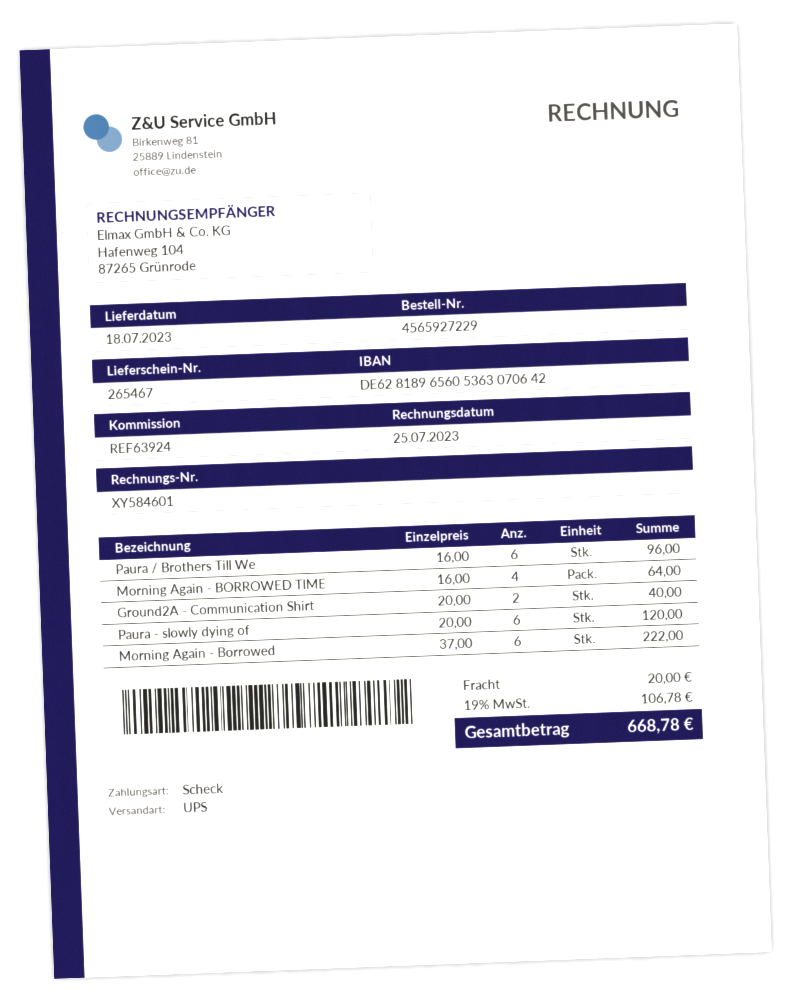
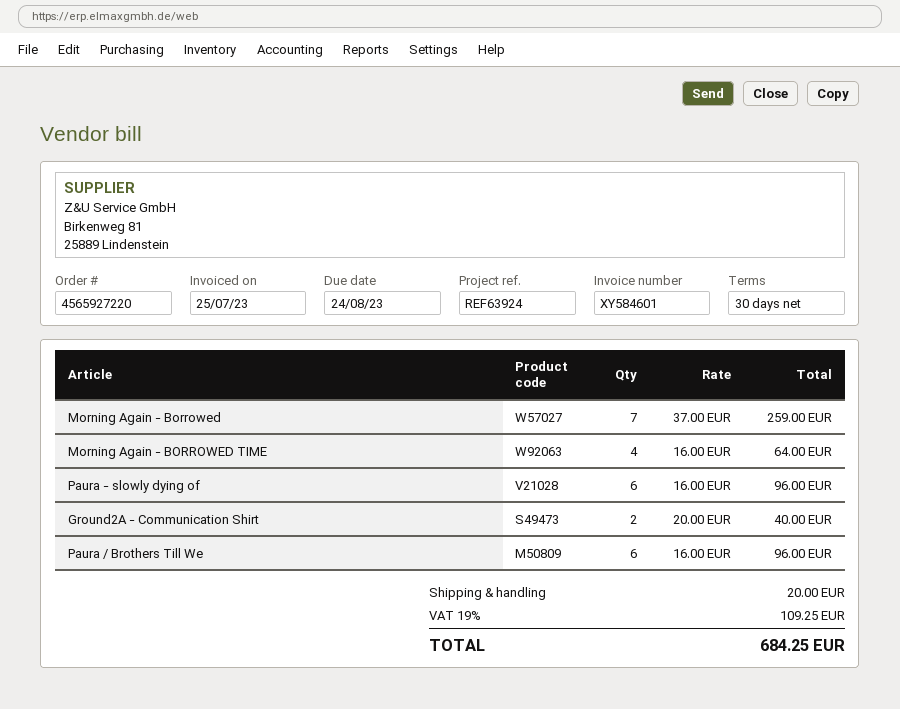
order number: 4565927229 -> 4565927220
Paura - slowly dying of: 6 x 20.00 = 120.00 -> 6 x 16.00 = 96.00
Morning Again - Borrowed: 6 x 37.00 = 222.00 -> 7 x 37.00 = 259.00
tax: 19% = 106.78 -> 19% = 109.25
total: 668.78 -> 684.25

